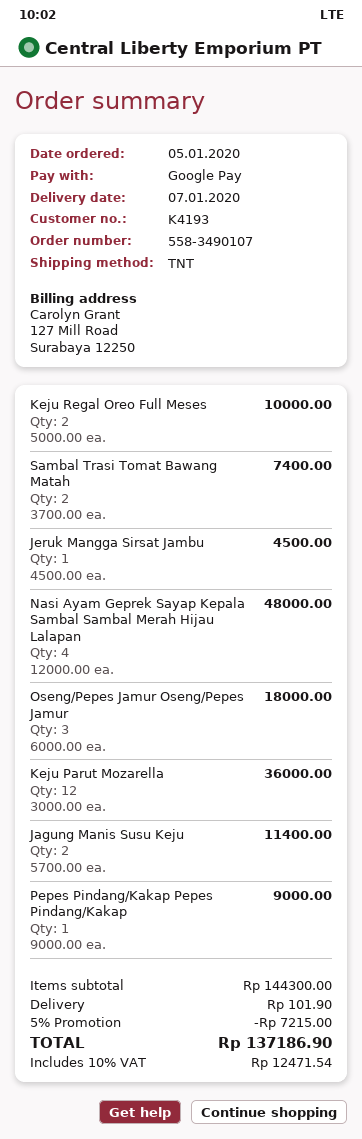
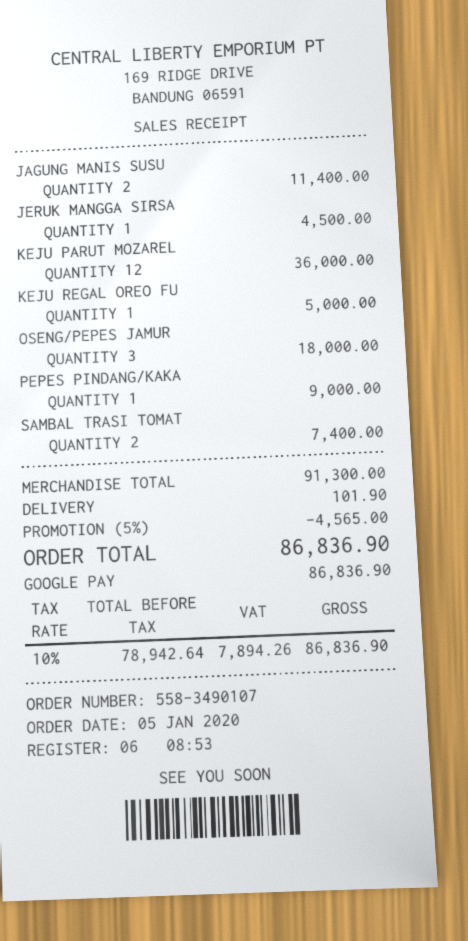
Keju Regal Oreo Full Meses: 2 for 10000.00 -> 1 for 5000.00
Nasi Ayam Geprek Sayap Kepala Sambal Sambal Merah Hijau Lalapan: 4 for 48000.00 -> none
subtotal: 144300.00 -> 91300.00
discount: 5% = 7215.00 -> 5% = 4565.00
tax: 10% = 12471.54 -> 10% = 7894.26
total: 137186.90 -> 86836.90

